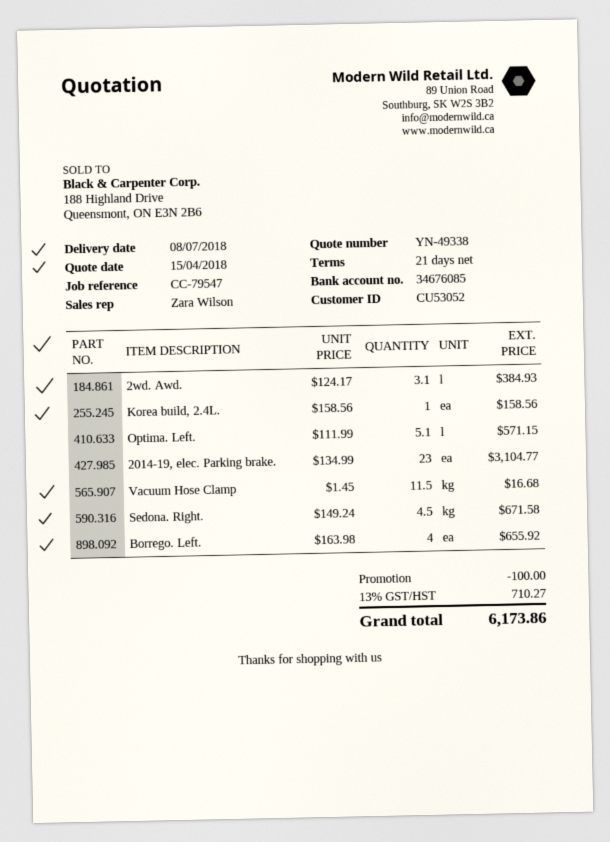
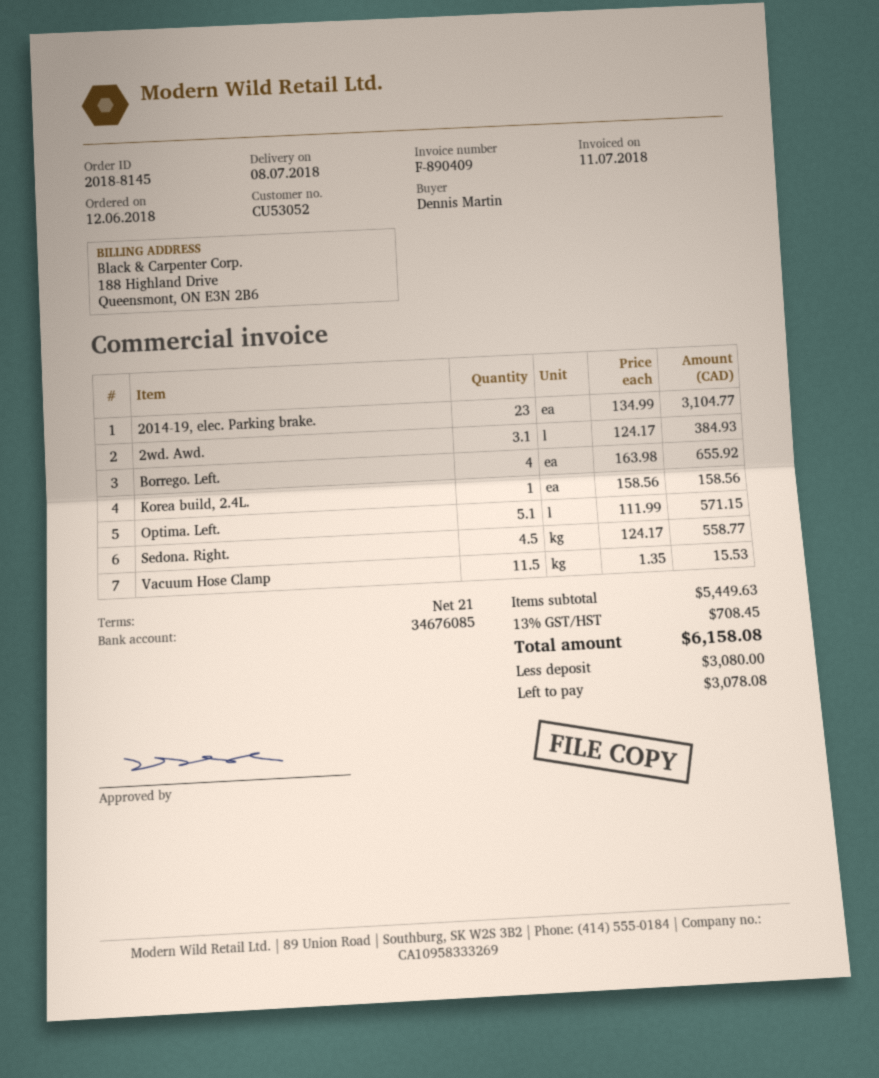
Vacuum Hose Clamp: 11.5 x 1.45 = 16.68 -> 11.5 x 1.35 = 15.53
Sedona. Right.: 4.5 x 149.24 = 671.58 -> 4.5 x 124.17 = 558.77
discount: 100.00 -> none
tax: 13% = 710.27 -> 13% = 708.45
total: 6173.86 -> 6158.08

